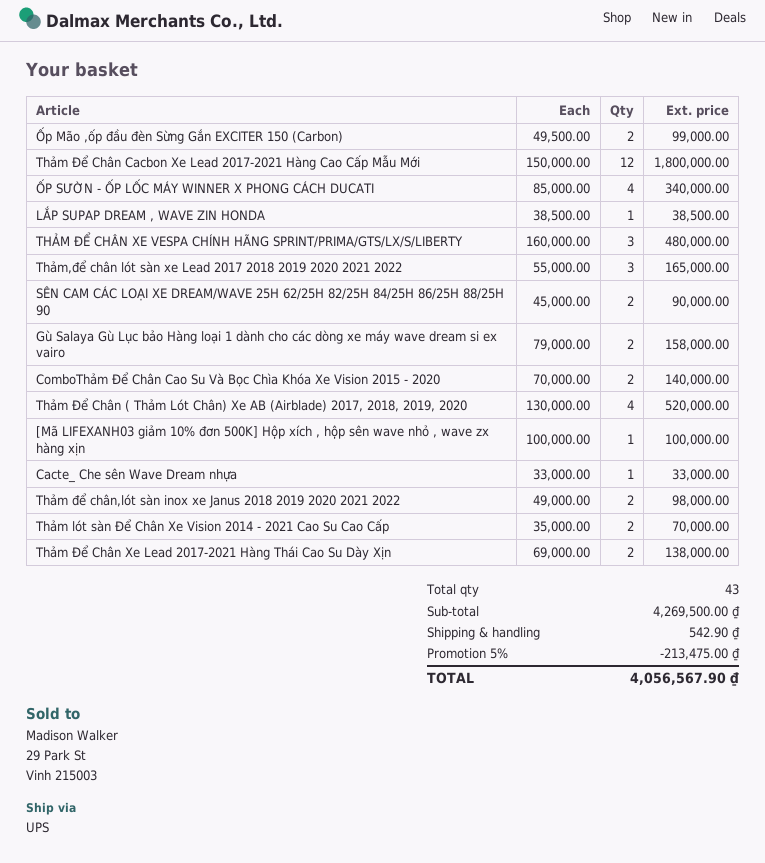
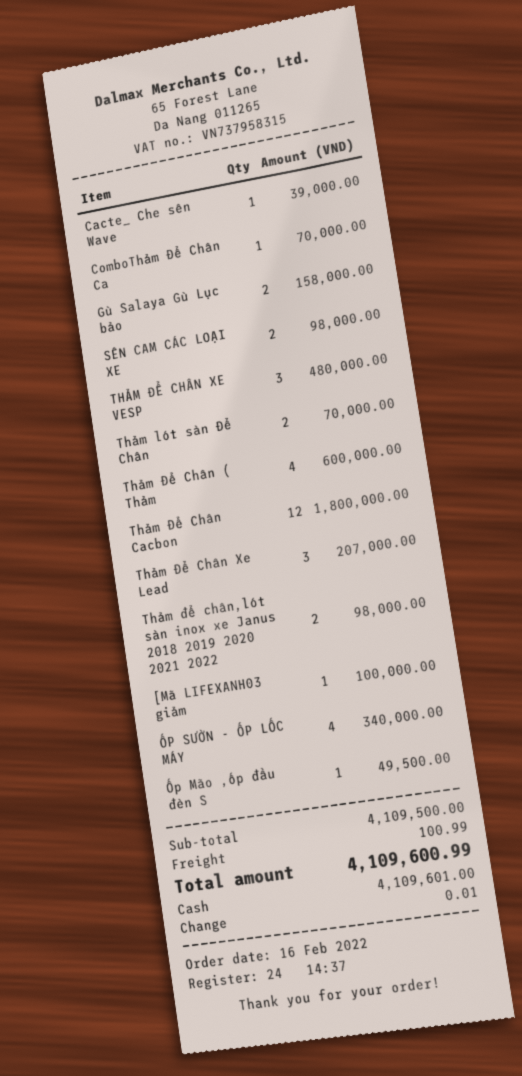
Ốp Mão ,ốp đầu đèn Sừng Gắn EXCITER 150 (Carbon): 2 for 99000.00 -> 1 for 49500.00
LẮP SUPAP DREAM , WAVE ZIN HONDA: 1 for 38500.00 -> none
Thảm,để chân lót sàn xe Lead 2017 2018 2019 2020 2021 2022: 3 for 165000.00 -> none
SÊN CAM CÁC LOẠI XE DREAM/WAVE 25H 62/25H 82/25H 84/25H 86/25H 88/25H 90: 2 for 90000.00 -> 2 for 98000.00
ComboThảm Để Chân Cao Su Và Bọc Chìa Khóa Xe Vision 2015 - 2020: 2 for 140000.00 -> 1 for 70000.00
Thảm Để Chân ( Thảm Lót Chân) Xe AB (Airblade) 2017, 2018, 2019, 2020: 4 for 520000.00 -> 4 for 600000.00
Cacte_ Che sên Wave Dream nhựa: 1 for 33000.00 -> 1 for 39000.00
Thảm Để Chân Xe Lead 2017-2021 Hàng Thái Cao Su Dày Xịn: 2 for 138000.00 -> 3 for 207000.00
subtotal: 4269500.00 -> 4109500.00
discount: 5% = 213475.00 -> none
shipping: 542.90 -> 100.99
total: 4056567.90 -> 4109600.99

